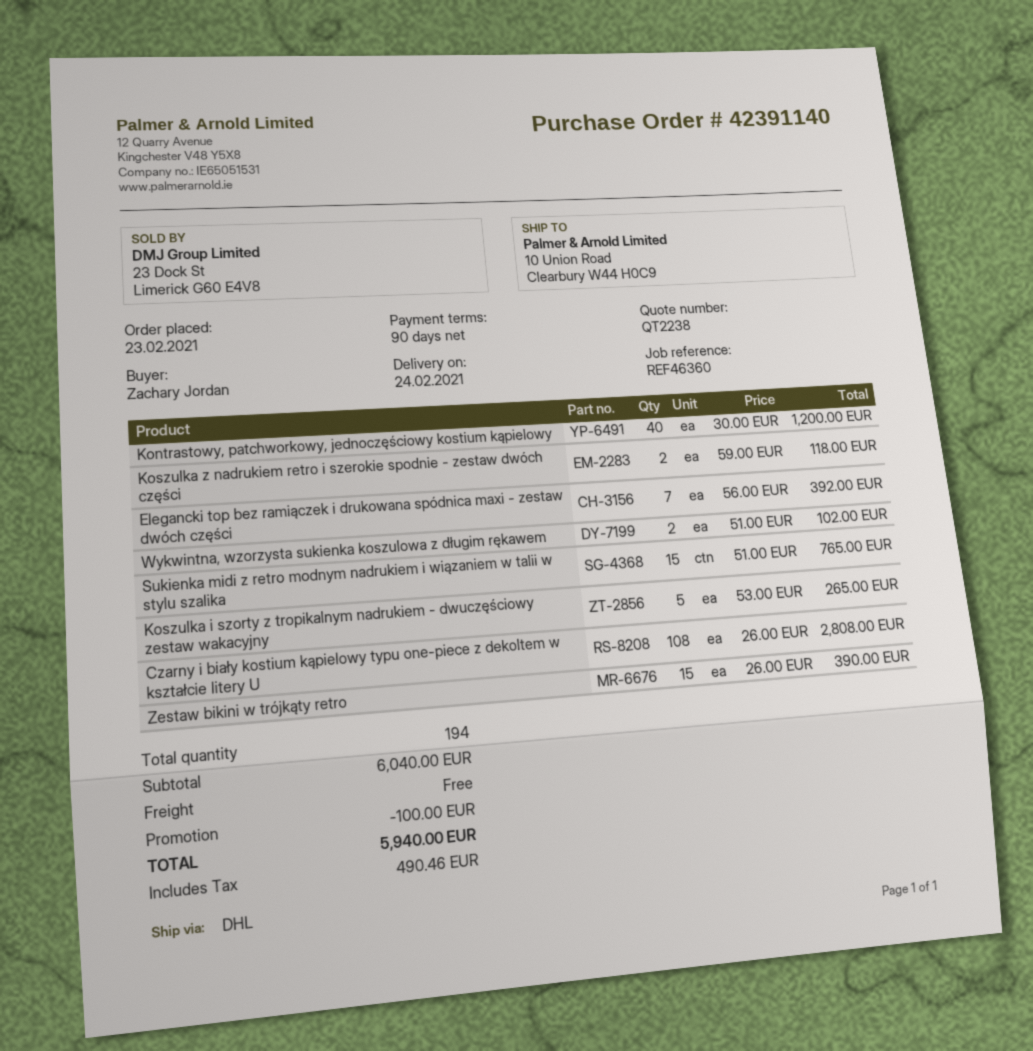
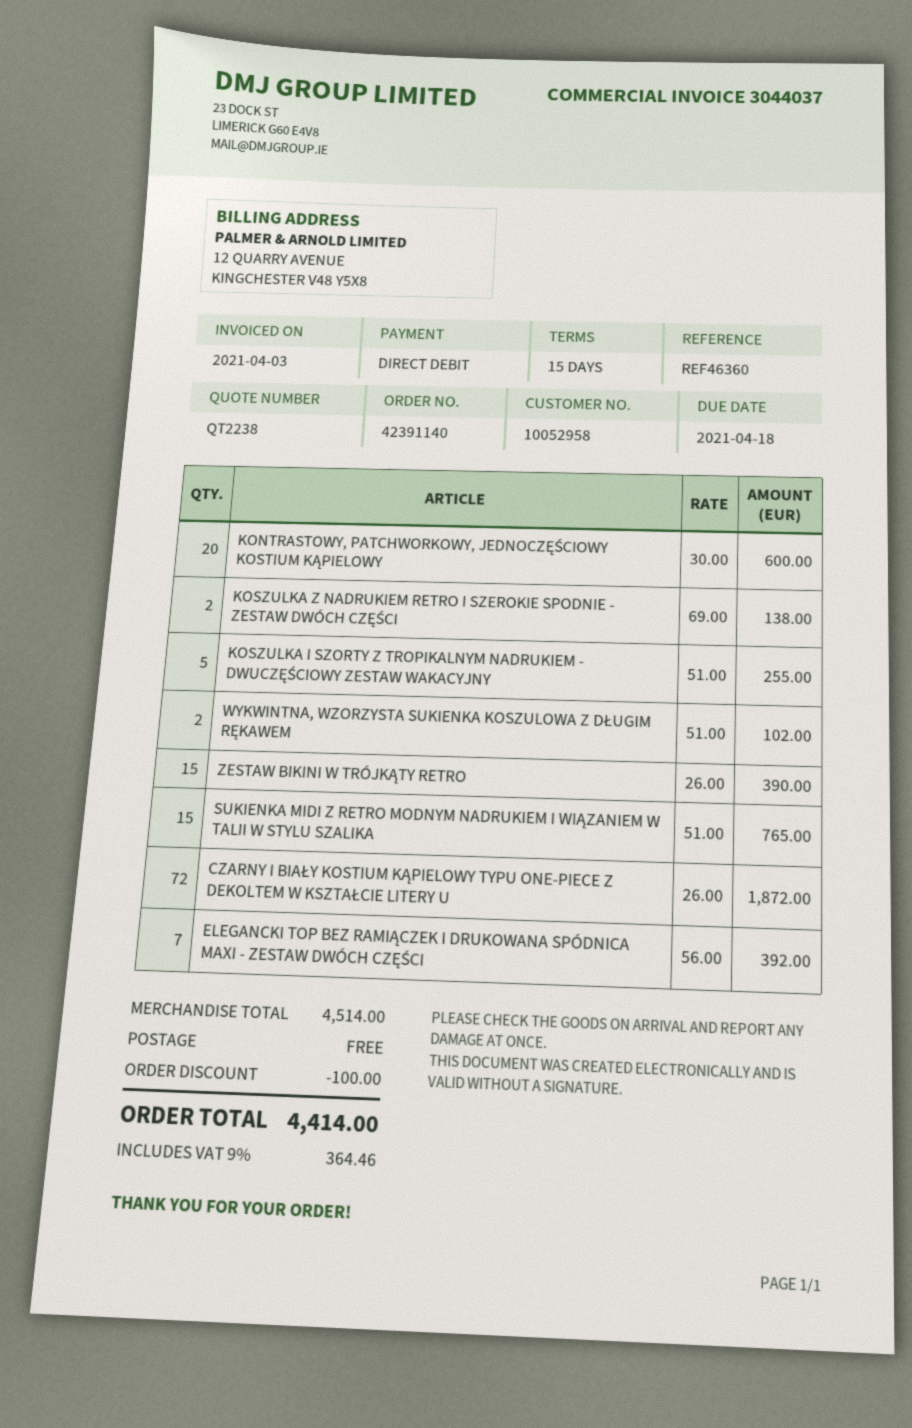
payment terms: 90 days -> 15 days
Kontrastowy, patchworkowy, jednoczęściowy kostium kąpielowy: 40 x 30.00 = 1200.00 -> 20 x 30.00 = 600.00
Koszulka z nadrukiem retro i szerokie spodnie - zestaw dwóch części: 2 x 59.00 = 118.00 -> 2 x 69.00 = 138.00
Koszulka i szorty z tropikalnym nadrukiem - dwuczęściowy zestaw wakacyjny: 5 x 53.00 = 265.00 -> 5 x 51.00 = 255.00
Czarny i biały kostium kąpielowy typu one-piece z dekoltem w kształcie litery U: 108 x 26.00 = 2808.00 -> 72 x 26.00 = 1872.00
subtotal: 6040.00 -> 4514.00
tax: 490.46 -> 364.46
total: 5940.00 -> 4414.00

